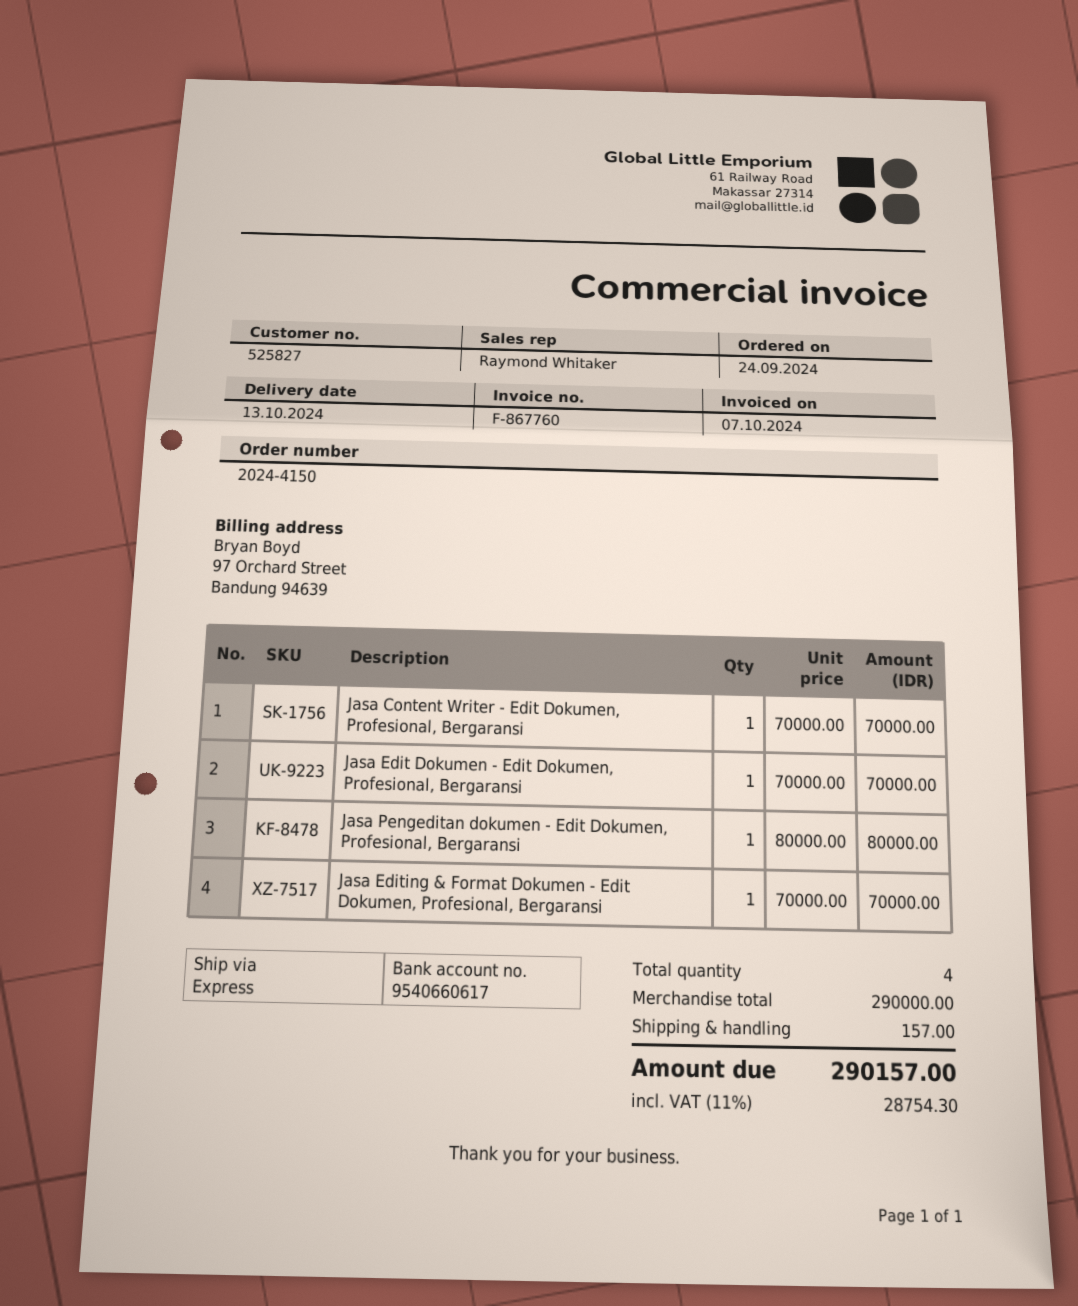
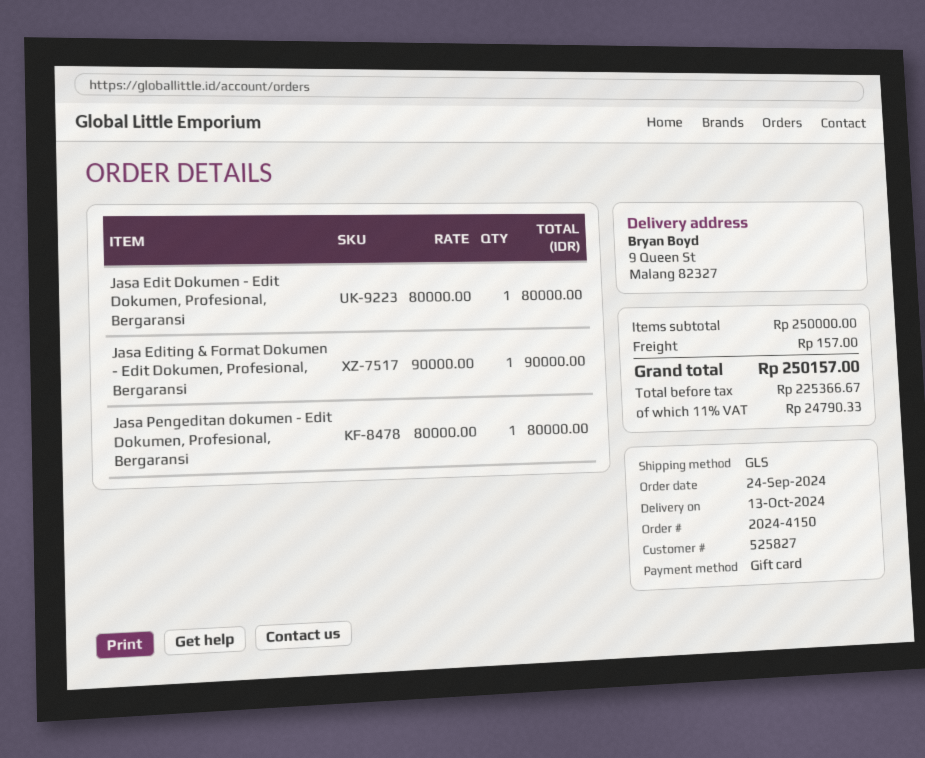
shipping method: express -> GLS
Jasa Content Writer - Edit Dokumen, Profesional, Bergaransi: 1 x 70000.00 = 70000.00 -> none
Jasa Edit Dokumen - Edit Dokumen, Profesional, Bergaransi: 1 x 70000.00 = 70000.00 -> 1 x 80000.00 = 80000.00
Jasa Editing & Format Dokumen - Edit Dokumen, Profesional, Bergaransi: 1 x 70000.00 = 70000.00 -> 1 x 90000.00 = 90000.00
subtotal: 290000.00 -> 250000.00
tax: 11% = 28754.30 -> 11% = 24790.33
total: 290157.00 -> 250157.00

